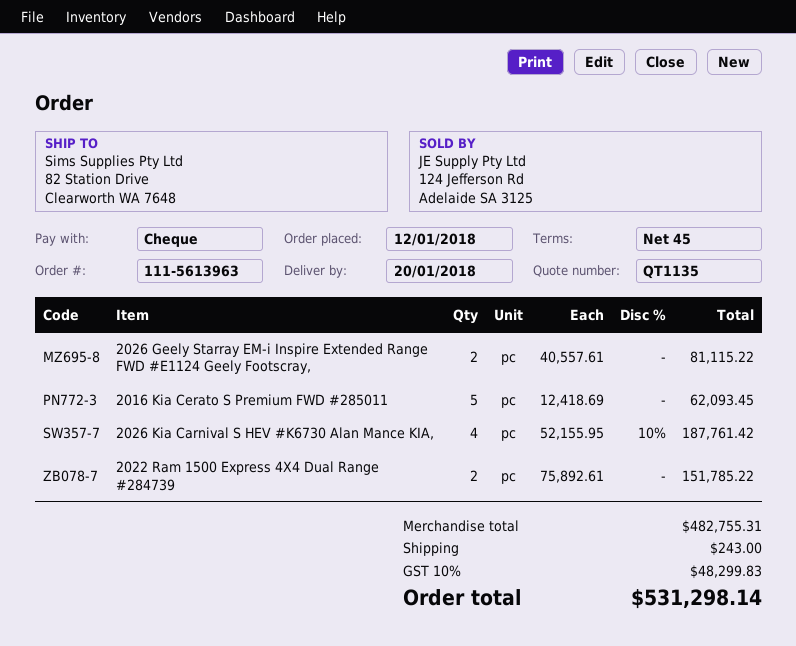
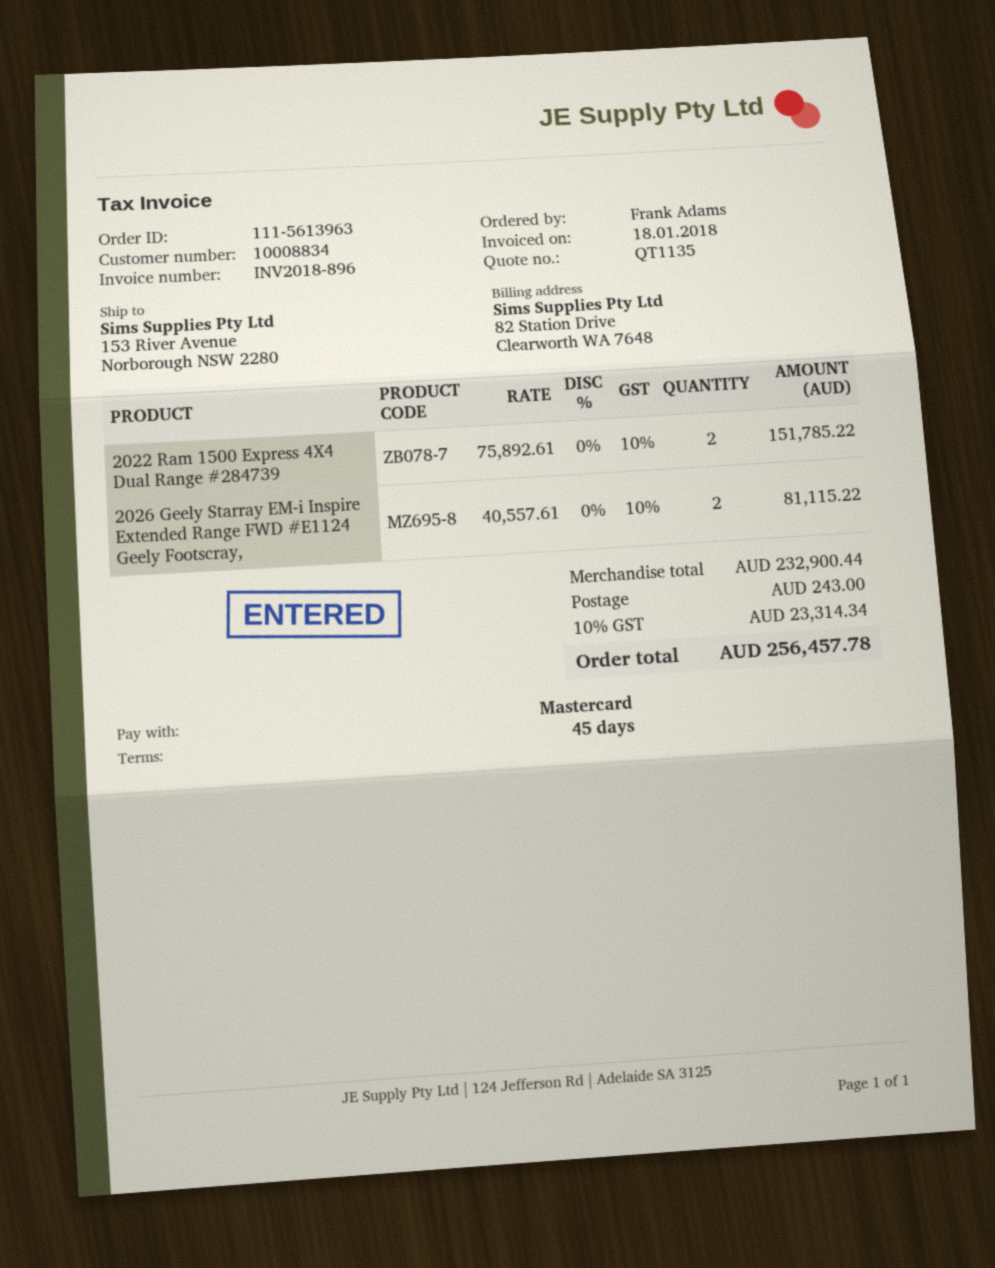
payment method: cheque -> Mastercard
ship to: 82 Station Drive, Clearworth WA 7648 -> 153 River Avenue, Norborough NSW 2280
2016 Kia Cerato S Premium FWD #285011: 5 x 12418.69 = 62093.45 -> none
2026 Kia Carnival S HEV #K6730 Alan Mance KIA,: 4 x 52155.95 - 10% = 187761.42 -> none
subtotal: 482755.31 -> 232900.44
tax: 10% = 48299.83 -> 10% = 23314.34
total: 531298.14 -> 256457.78

